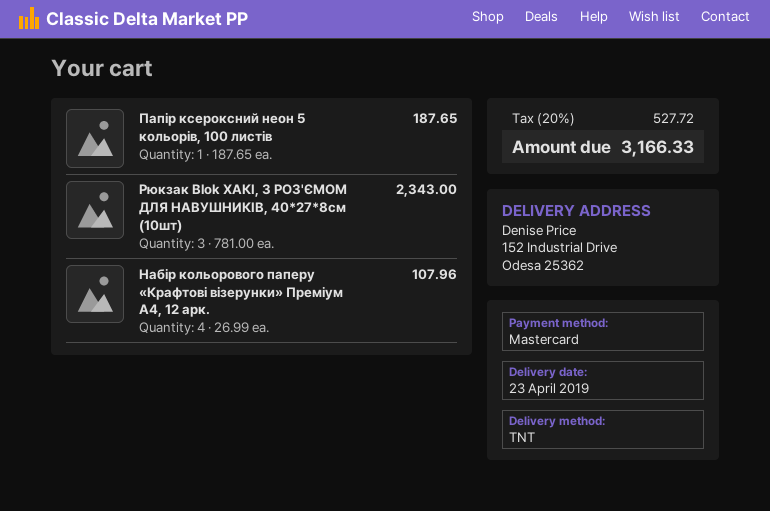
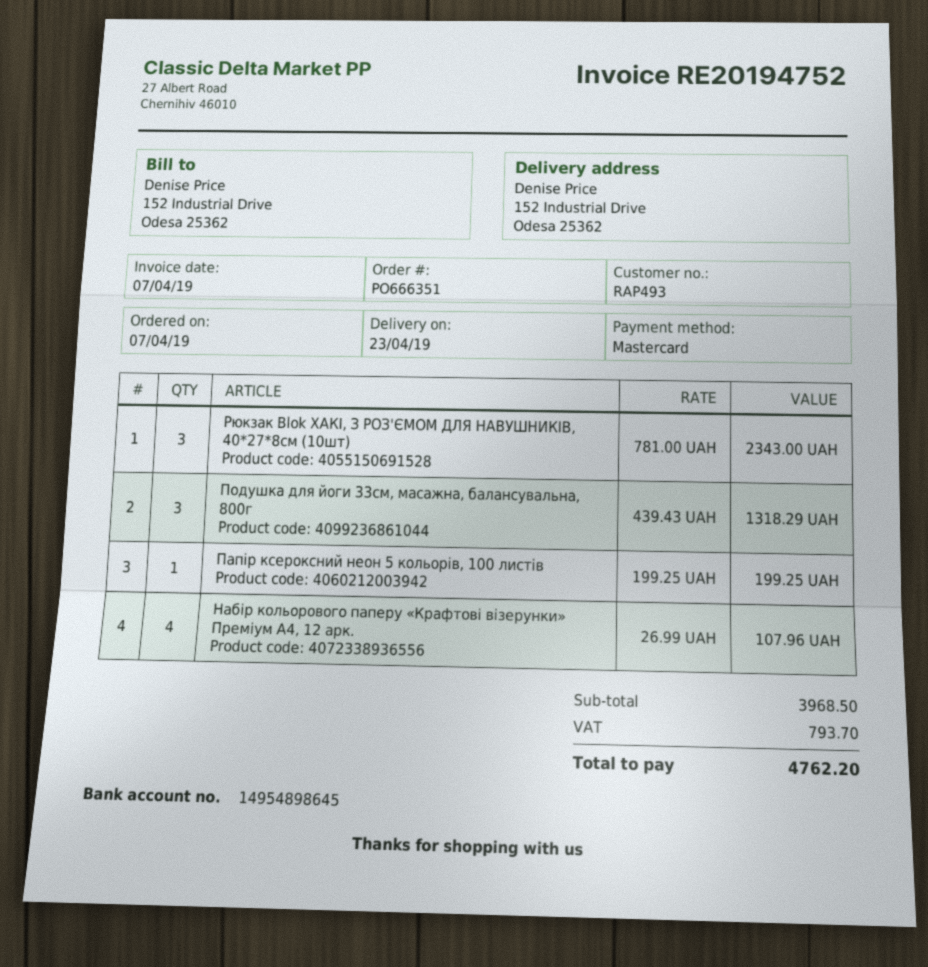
Папір ксероксний неон 5 кольорів, 100 листів: 1 x 187.65 = 187.65 -> 1 x 199.25 = 199.25
Подушка для йоги 33см, масажна, балансувальна, 800г: none -> 3 x 439.43 = 1318.29
tax: 527.72 -> 793.70
total: 3166.33 -> 4762.20

